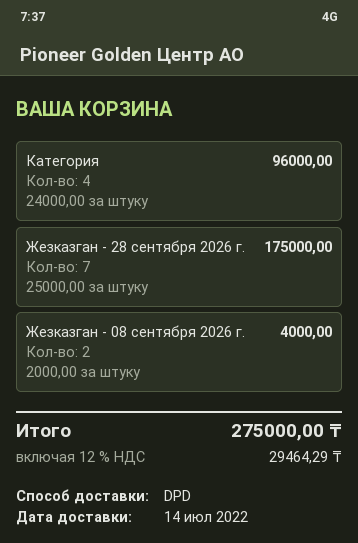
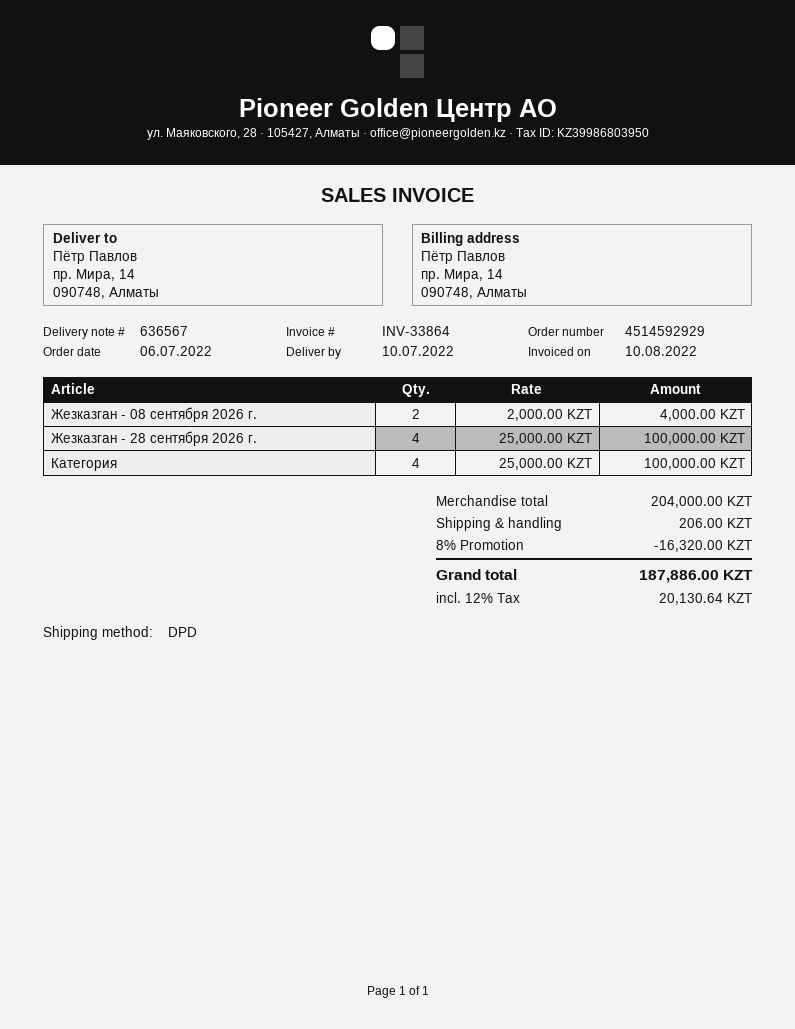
delivery date: 2022-07-14 -> 2022-07-10
Категория: 4 x 24000.00 = 96000.00 -> 4 x 25000.00 = 100000.00
Жезказган - 28 сентября 2026 г.: 7 x 25000.00 = 175000.00 -> 4 x 25000.00 = 100000.00
discount: none -> 8% = 16320.00
shipping: none -> 206.00
tax: 12% = 29464.29 -> 12% = 20130.64
total: 275000.00 -> 187886.00

